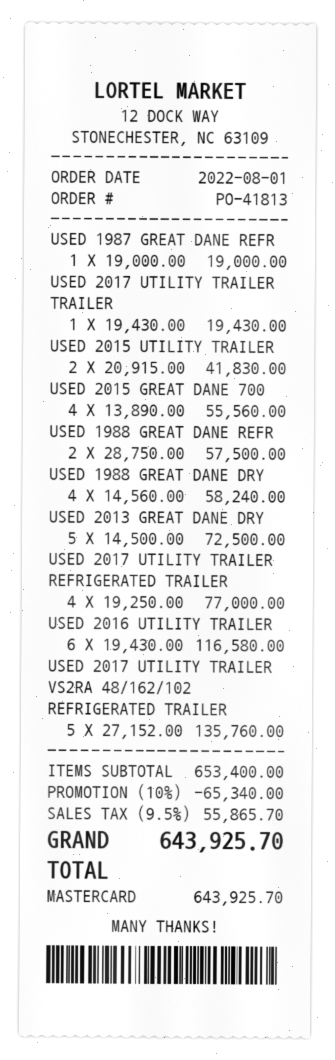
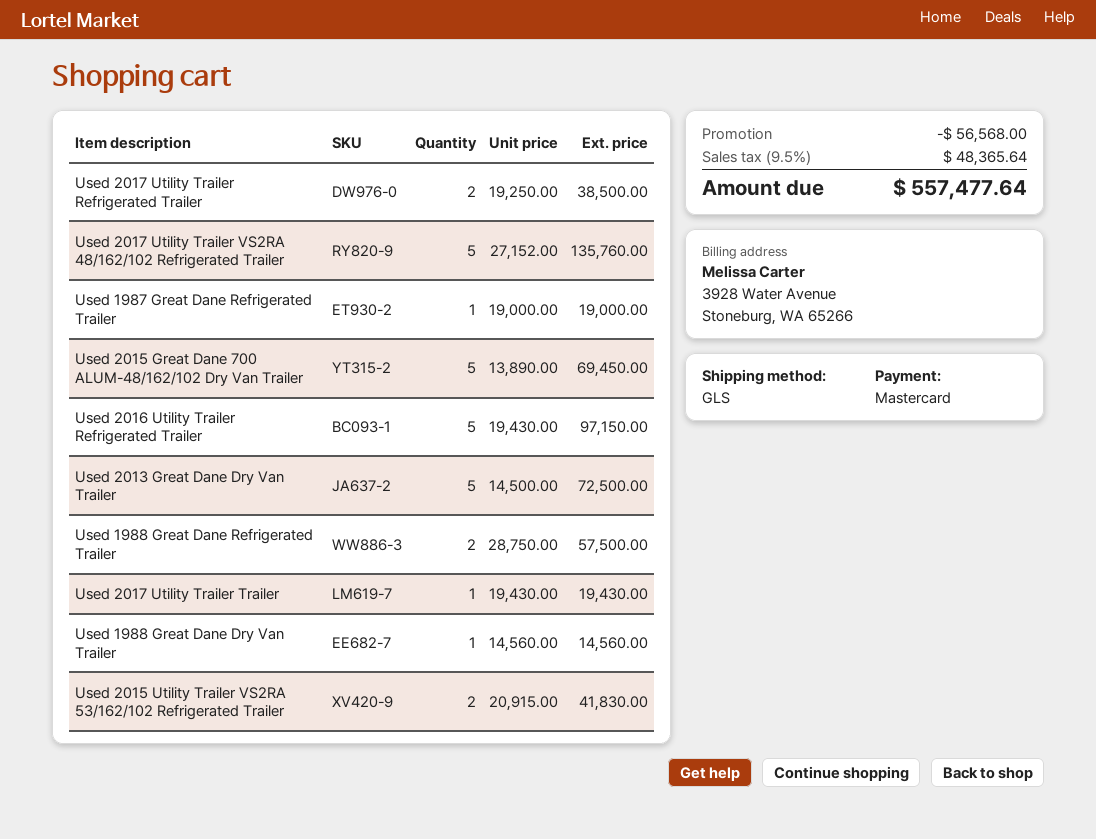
USED 2015 GREAT DANE 700: 4 x 13890.00 = 55560.00 -> 5 x 13890.00 = 69450.00
USED 1988 GREAT DANE DRY: 4 x 14560.00 = 58240.00 -> 1 x 14560.00 = 14560.00
USED 2017 UTILITY TRAILER REFRIGERATED TRAILER: 4 x 19250.00 = 77000.00 -> 2 x 19250.00 = 38500.00
USED 2016 UTILITY TRAILER: 6 x 19430.00 = 116580.00 -> 5 x 19430.00 = 97150.00
discount: 65340.00 -> 56568.00
tax: 9.5% = 55865.70 -> 9.5% = 48365.64
total: 643925.70 -> 557477.64

